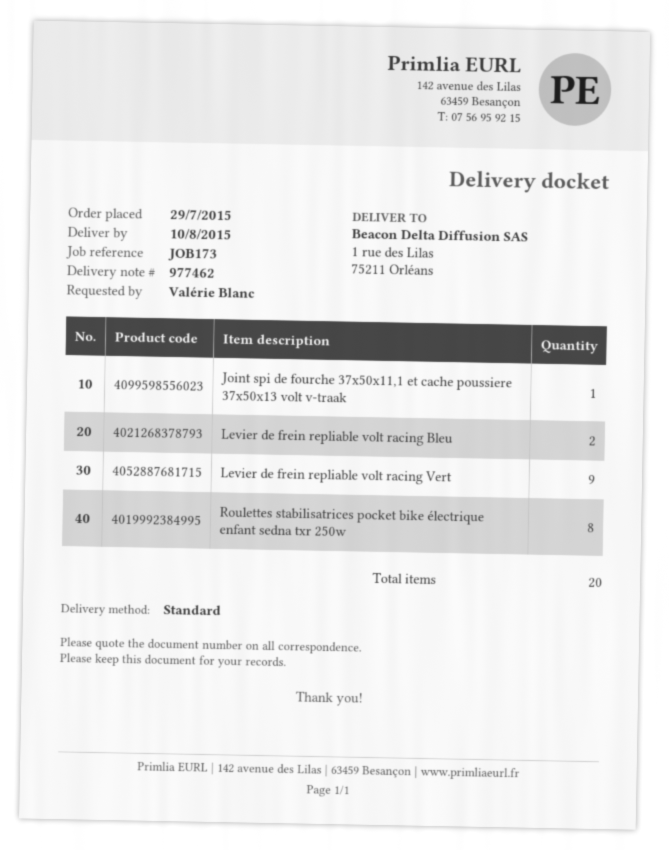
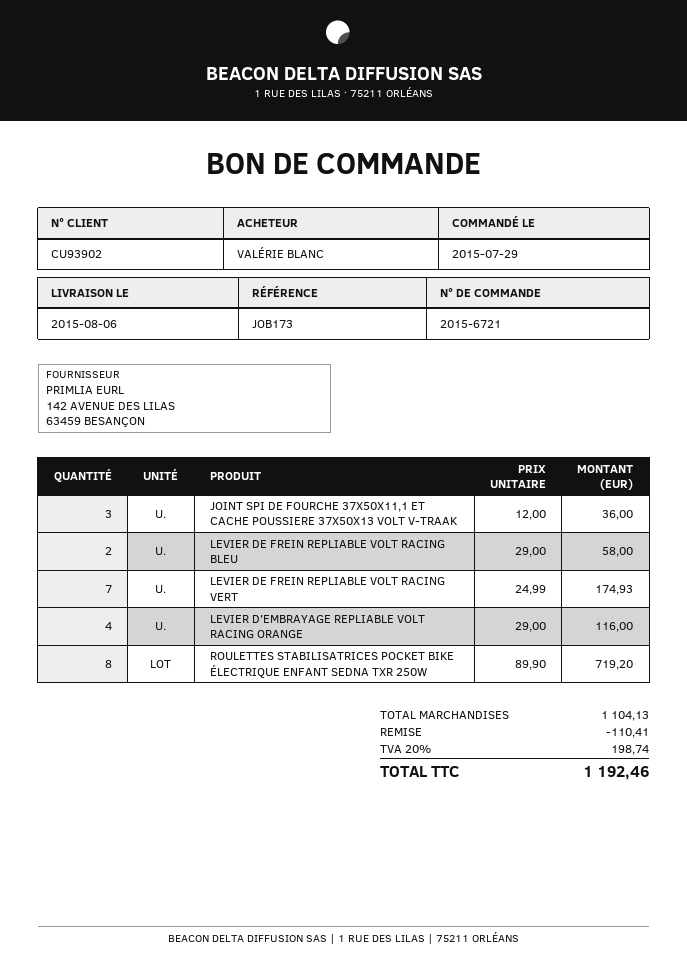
delivery date: 2015-08-10 -> 2015-08-06
Joint spi de fourche 37x50x11,1 et cache poussiere 37x50x13 volt v-traak: 1 -> 3
Levier de frein repliable volt racing Vert: 9 -> 7
LEVIER D'EMBRAYAGE REPLIABLE VOLT RACING ORANGE: none -> 4

